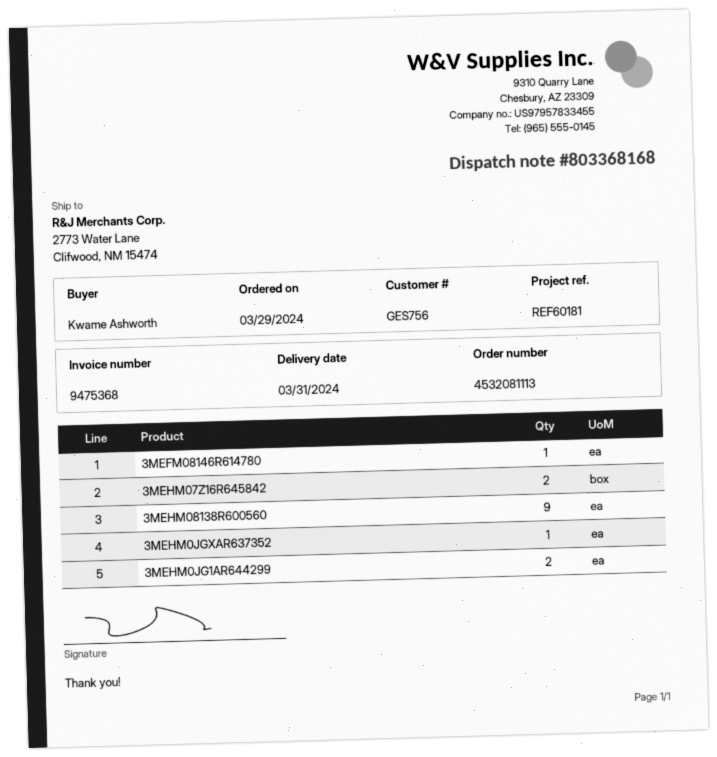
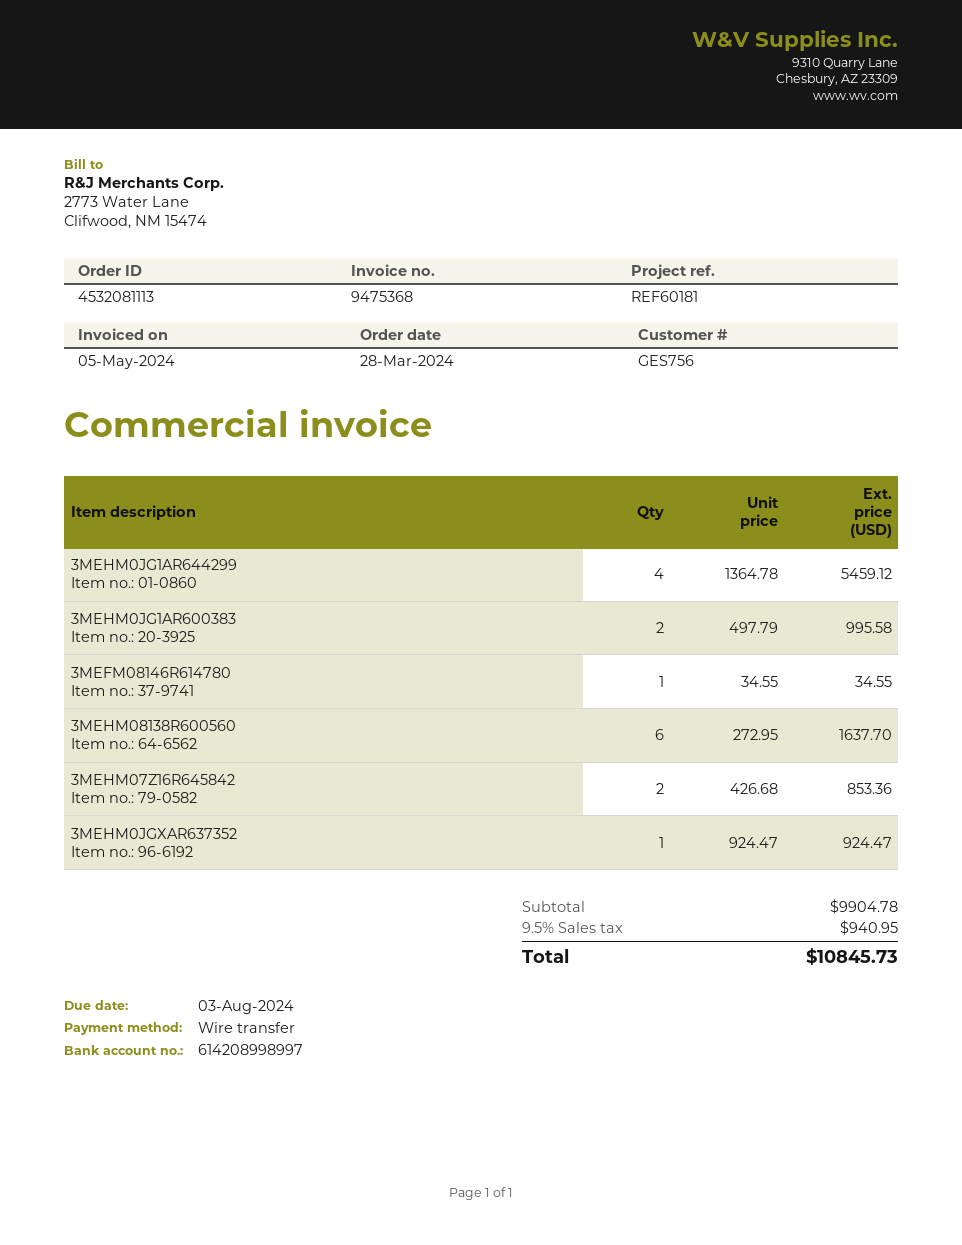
order date: 2024-03-29 -> 2024-03-28
3MEHM08138R600560: 9 -> 6
3MEHM0JG1AR644299: 2 -> 4
3MEHM0JG1AR600383: none -> 2

